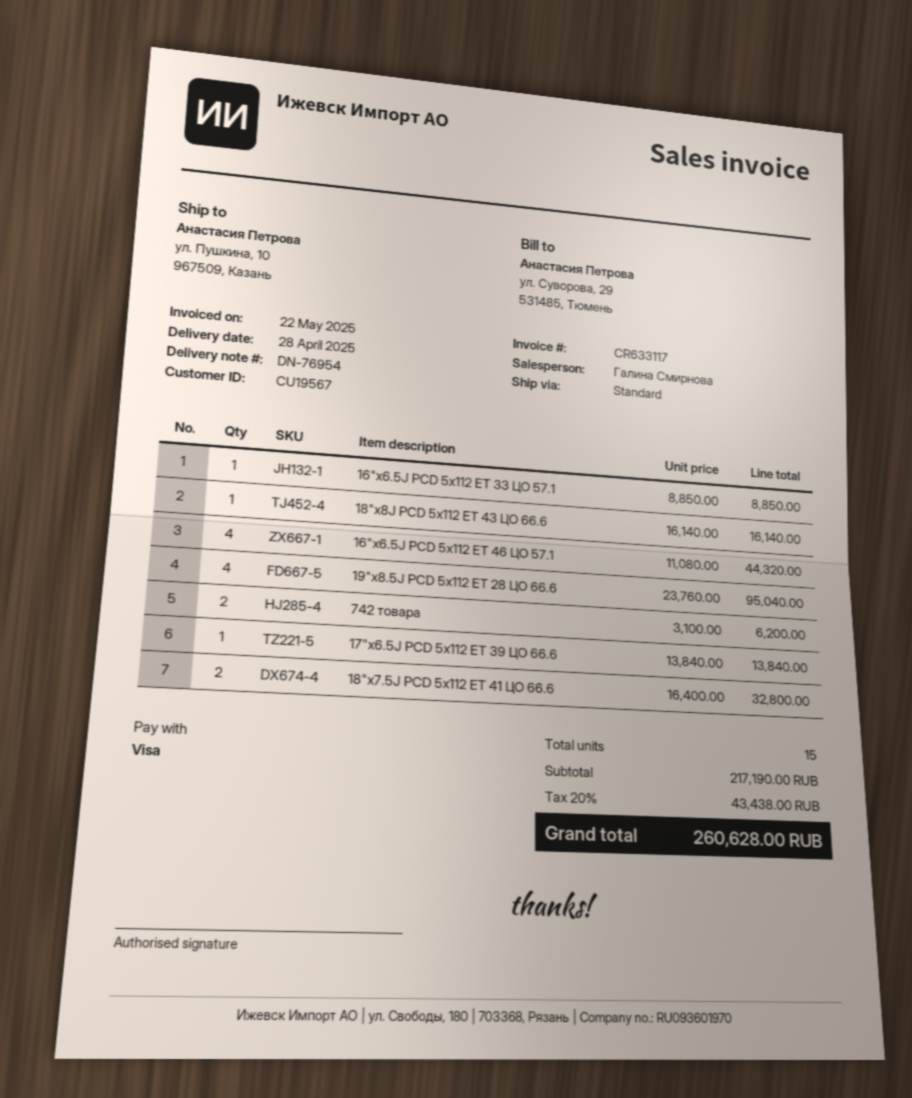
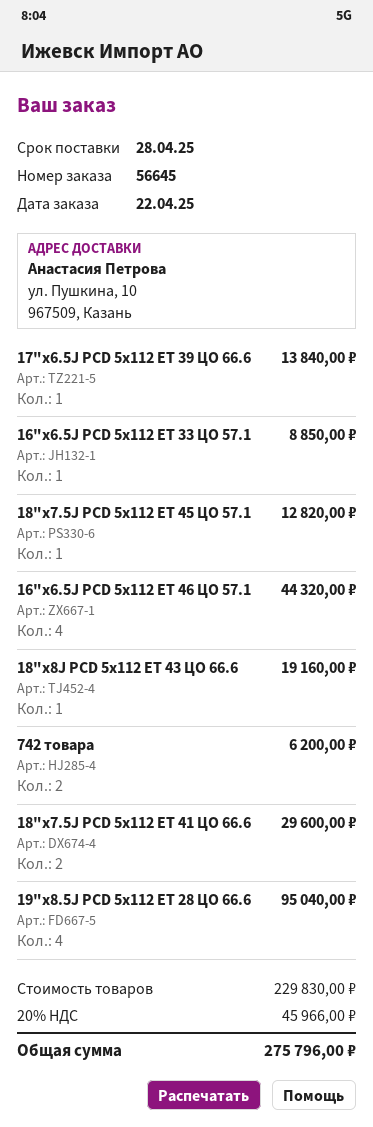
18"x8J PCD 5x112 ЕТ 43 ЦО 66.6: 1 for 16140.00 -> 1 for 19160.00
18"x7.5J PCD 5x112 ЕТ 41 ЦО 66.6: 2 for 32800.00 -> 2 for 29600.00
18"x7.5J PCD 5x112 ЕТ 45 ЦО 57.1: none -> 1 for 12820.00
subtotal: 217190.00 -> 229830.00
tax: 20% = 43438.00 -> 20% = 45966.00
total: 260628.00 -> 275796.00

